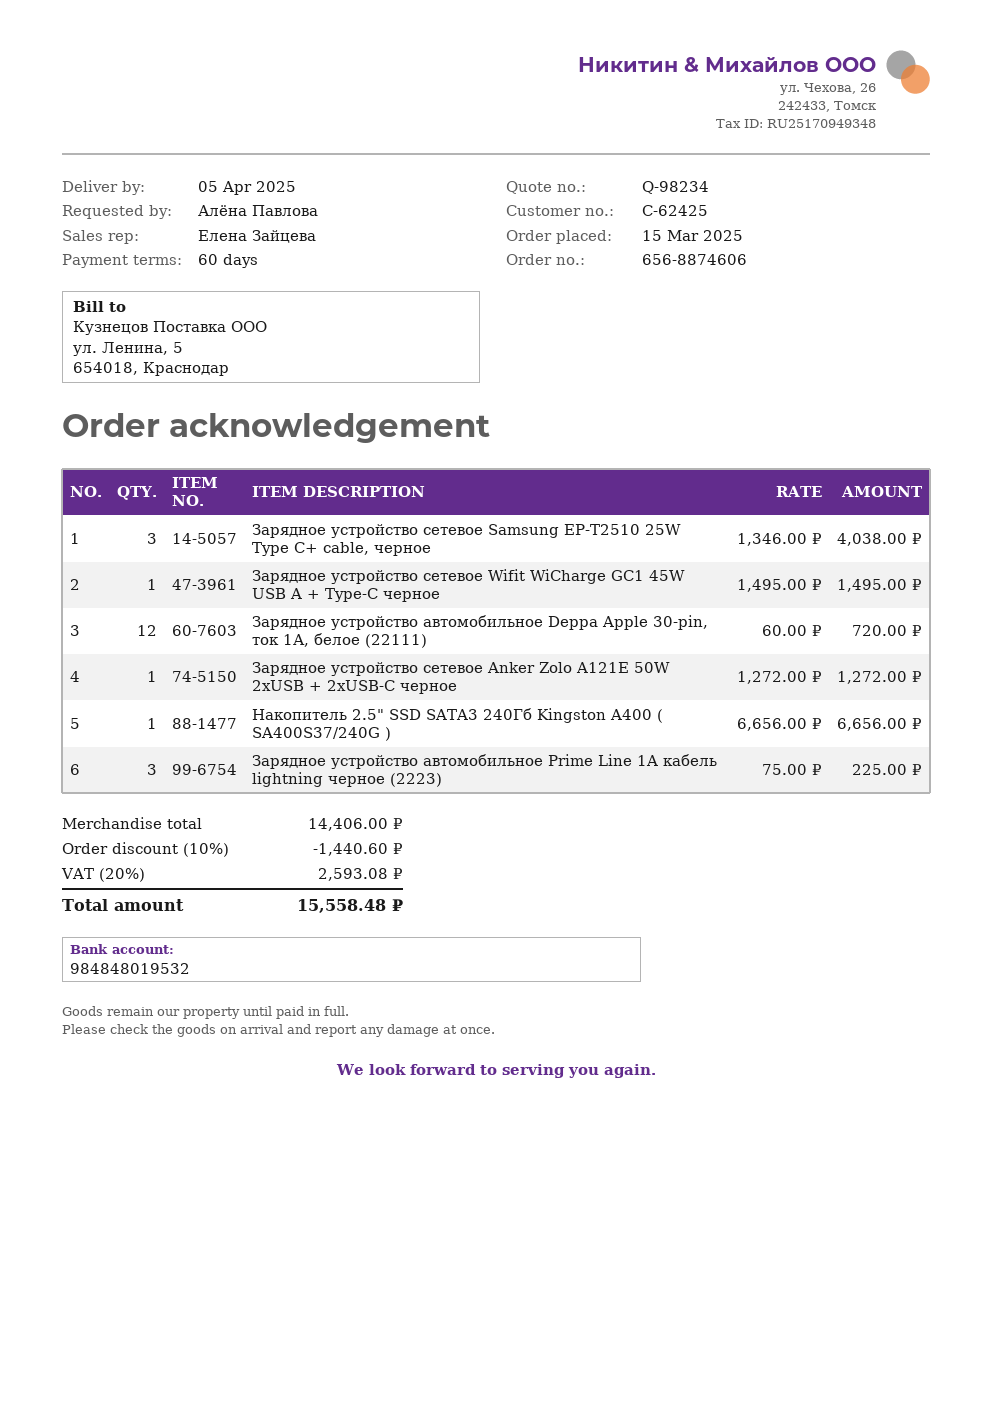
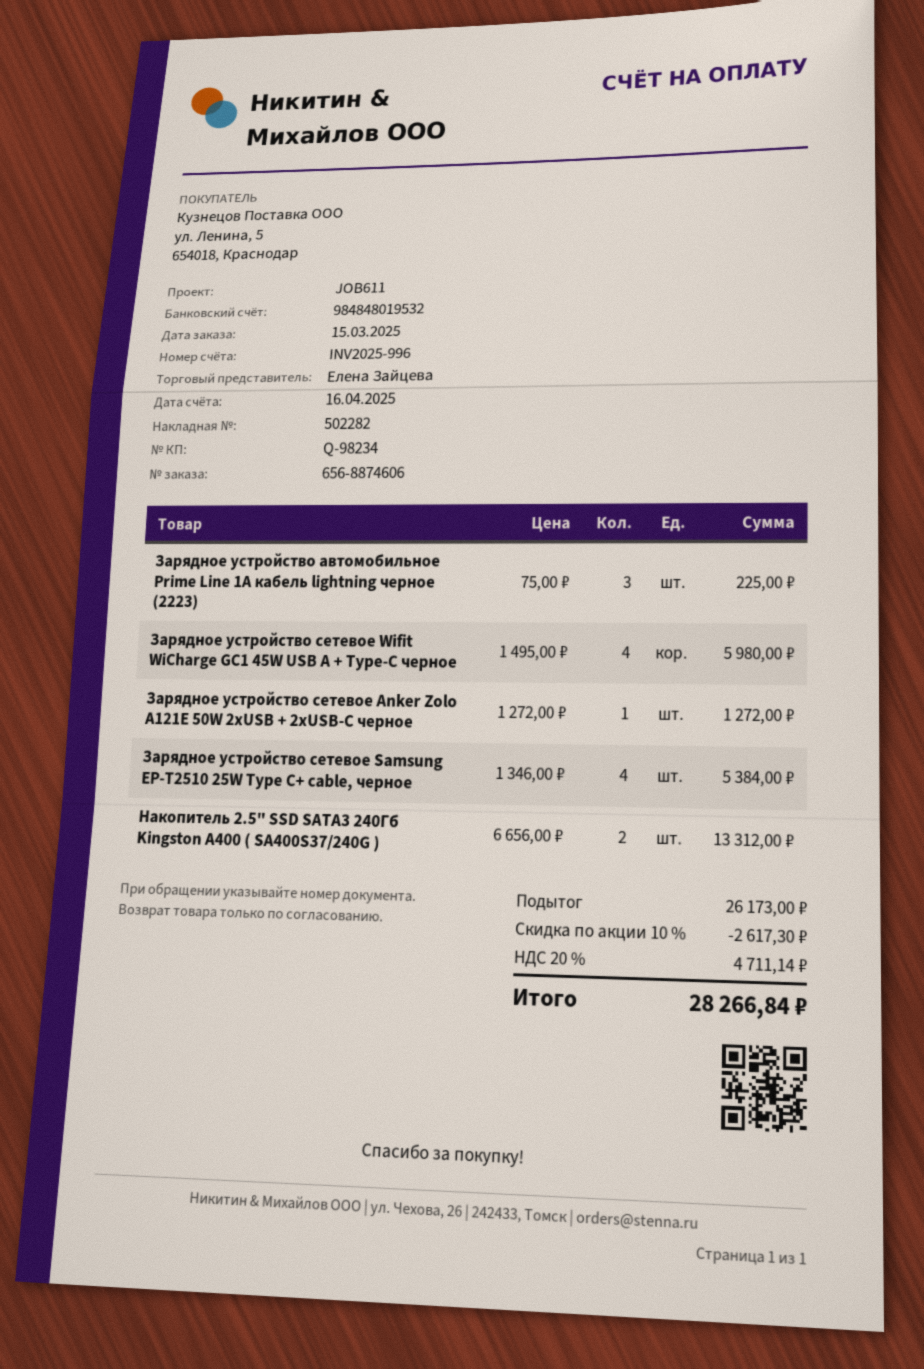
Зарядное устройство сетевое Samsung EP-T2510 25W Type C+ cable, черное: 3 x 1346.00 = 4038.00 -> 4 x 1346.00 = 5384.00
Зарядное устройство сетевое Wifit WiCharge GC1 45W USB A + Type-C черное: 1 x 1495.00 = 1495.00 -> 4 x 1495.00 = 5980.00
Зарядное устройство автомобильное Deppa Apple 30-pin, ток 1А, белое (22111): 12 x 60.00 = 720.00 -> none
Накопитель 2.5" SSD SATA3 240Гб Kingston A400 ( SA400S37/240G ): 1 x 6656.00 = 6656.00 -> 2 x 6656.00 = 13312.00
subtotal: 14406.00 -> 26173.00
discount: 10% = 1440.60 -> 10% = 2617.30
tax: 20% = 2593.08 -> 20% = 4711.14
total: 15558.48 -> 28266.84

